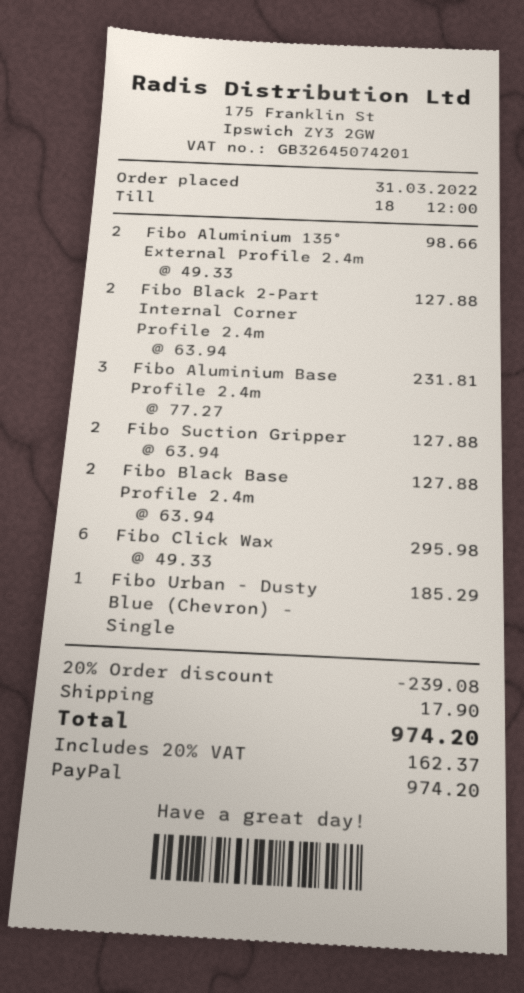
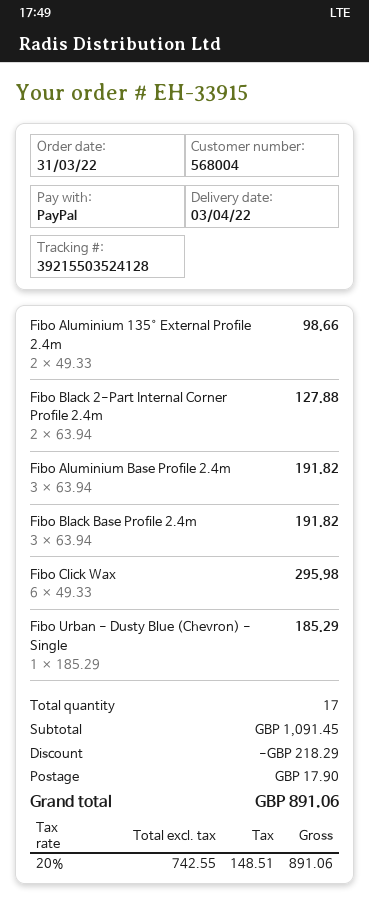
Fibo Aluminium Base Profile 2.4m: 3 x 77.27 = 231.81 -> 3 x 63.94 = 191.82
Fibo Suction Gripper: 2 x 63.94 = 127.88 -> none
Fibo Black Base Profile 2.4m: 2 x 63.94 = 127.88 -> 3 x 63.94 = 191.82
discount: 239.08 -> 218.29
tax: 20% = 162.37 -> 20% = 148.51
total: 974.20 -> 891.06

